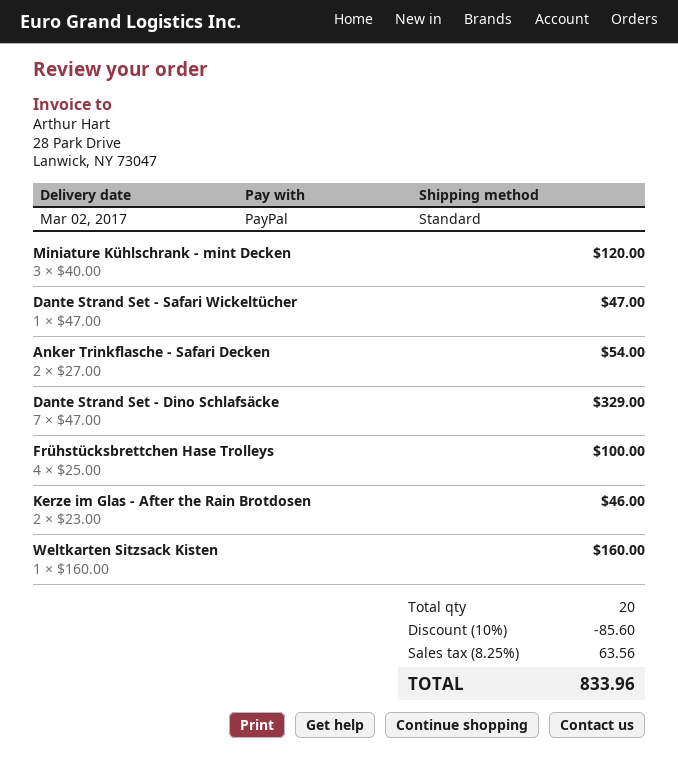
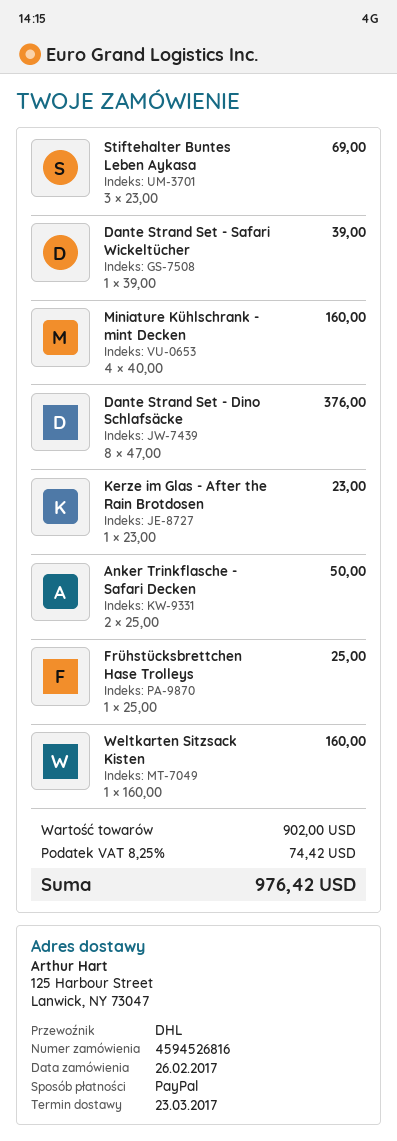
delivery date: 2017-03-02 -> 2017-03-23
shipping method: standard -> DHL
Miniature Kühlschrank - mint Decken: 3 x 40.00 = 120.00 -> 4 x 40.00 = 160.00
Dante Strand Set - Safari Wickeltücher: 1 x 47.00 = 47.00 -> 1 x 39.00 = 39.00
Anker Trinkflasche - Safari Decken: 2 x 27.00 = 54.00 -> 2 x 25.00 = 50.00
Dante Strand Set - Dino Schlafsäcke: 7 x 47.00 = 329.00 -> 8 x 47.00 = 376.00
Frühstücksbrettchen Hase Trolleys: 4 x 25.00 = 100.00 -> 1 x 25.00 = 25.00
Kerze im Glas - After the Rain Brotdosen: 2 x 23.00 = 46.00 -> 1 x 23.00 = 23.00
Stiftehalter Buntes Leben Aykasa: none -> 3 x 23.00 = 69.00
discount: 10% = 85.60 -> none
tax: 8.25% = 63.56 -> 8.25% = 74.42
total: 833.96 -> 976.42

